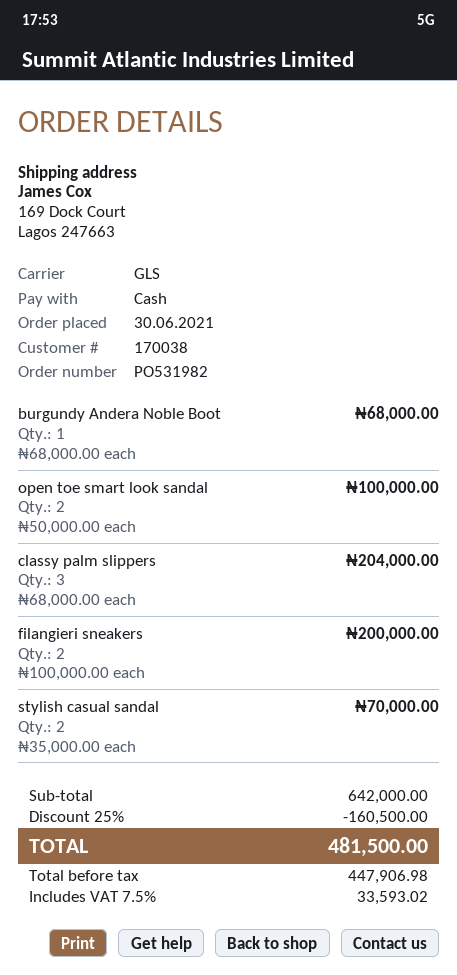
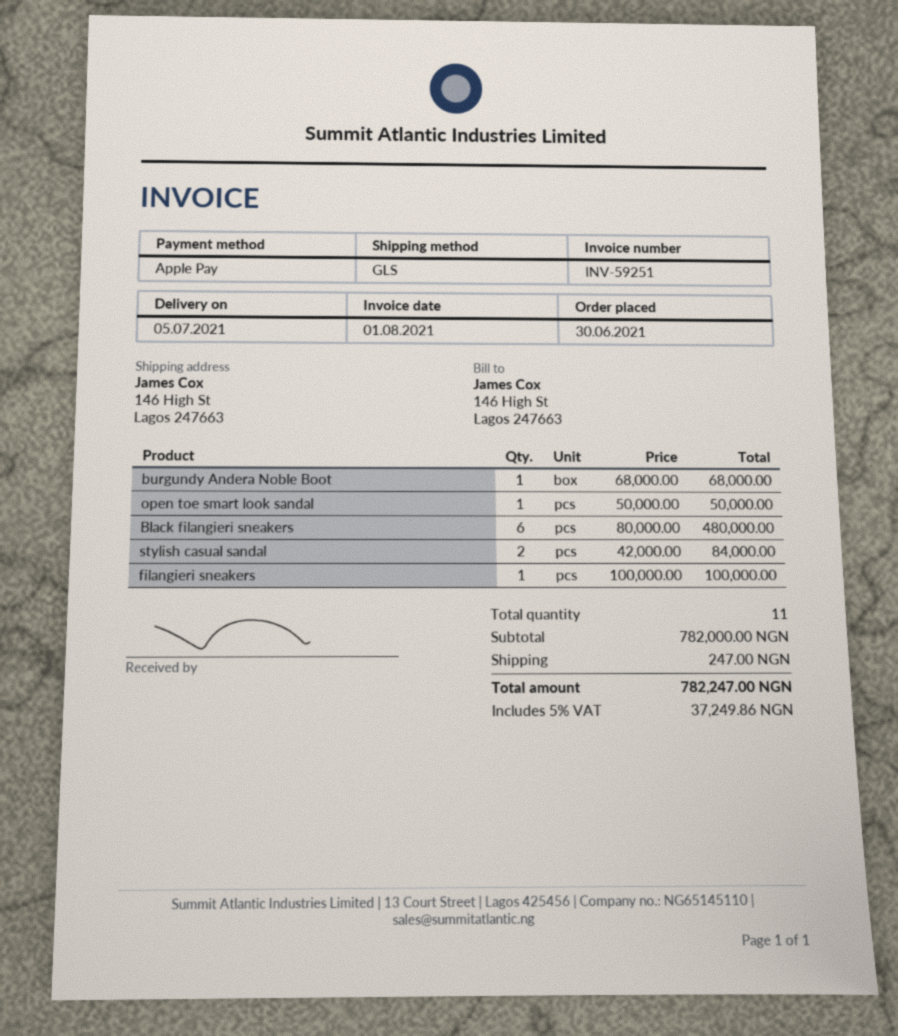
payment method: cash -> Apple Pay
ship to: 169 Dock Court, Lagos 247663 -> 146 High St, Lagos 247663
open toe smart look sandal: 2 x 50000.00 = 100000.00 -> 1 x 50000.00 = 50000.00
classy palm slippers: 3 x 68000.00 = 204000.00 -> none
filangieri sneakers: 2 x 100000.00 = 200000.00 -> 1 x 100000.00 = 100000.00
stylish casual sandal: 2 x 35000.00 = 70000.00 -> 2 x 42000.00 = 84000.00
Black filangieri sneakers: none -> 6 x 80000.00 = 480000.00
subtotal: 642000.00 -> 782000.00
discount: 25% = 160500.00 -> none
shipping: none -> 247.00
tax: 7.5% = 33593.02 -> 5% = 37249.86
total: 481500.00 -> 782247.00

